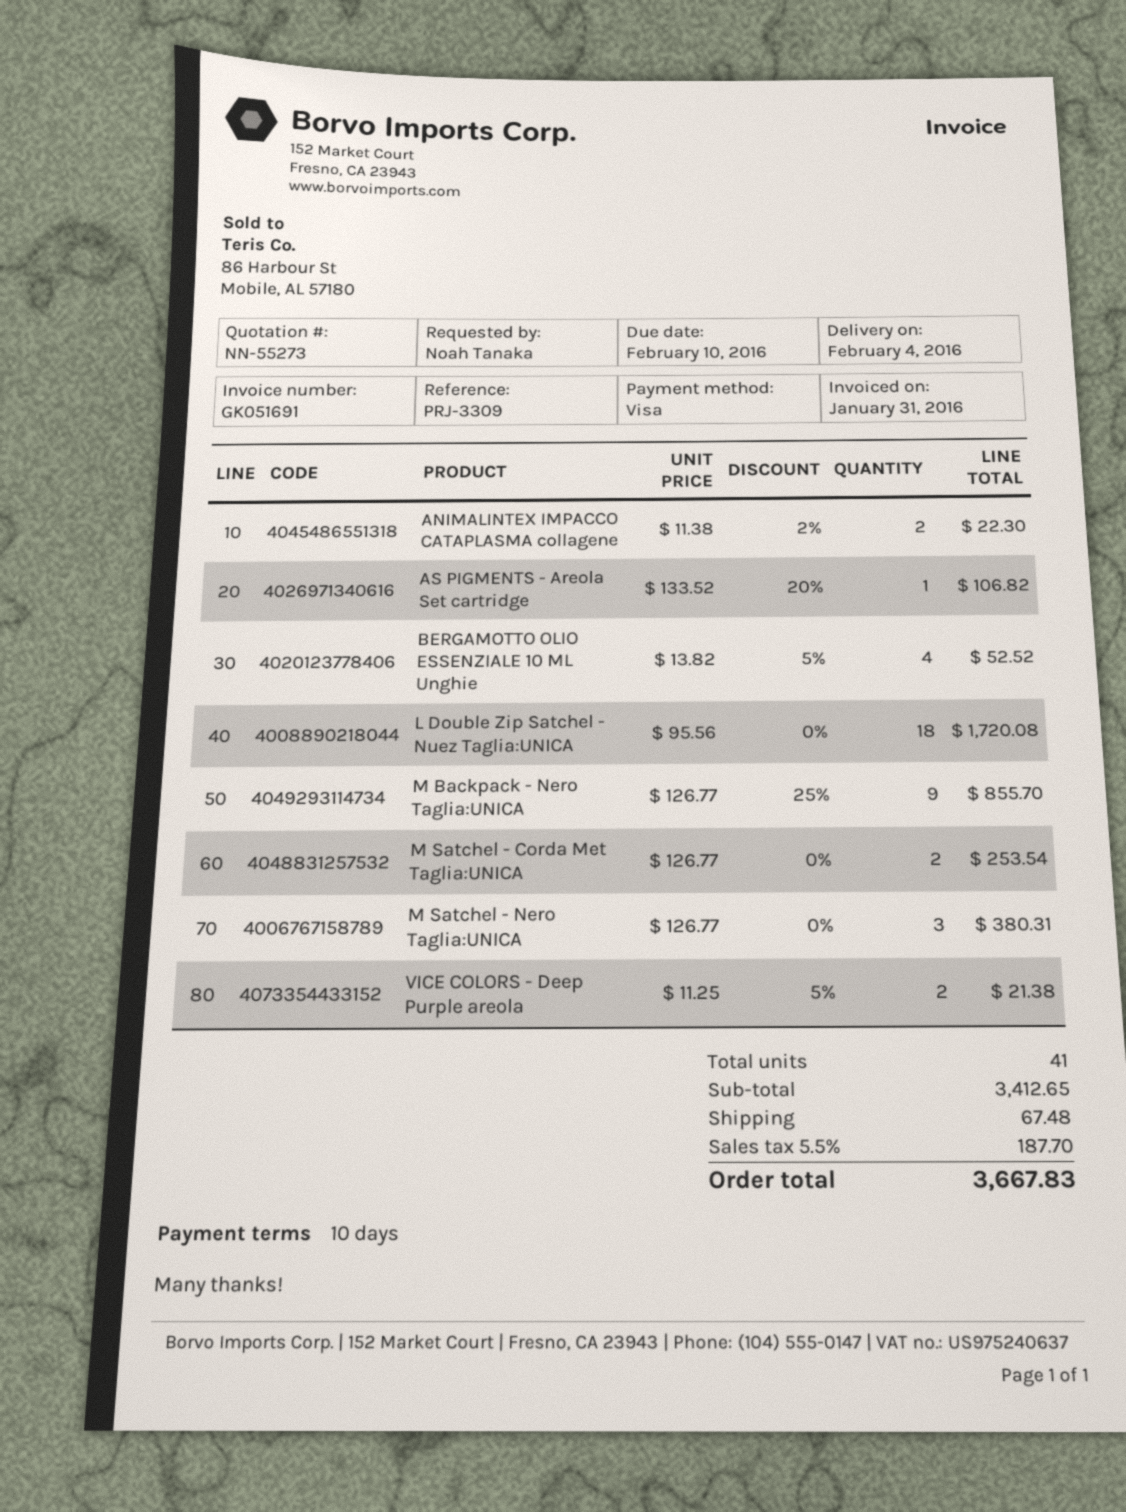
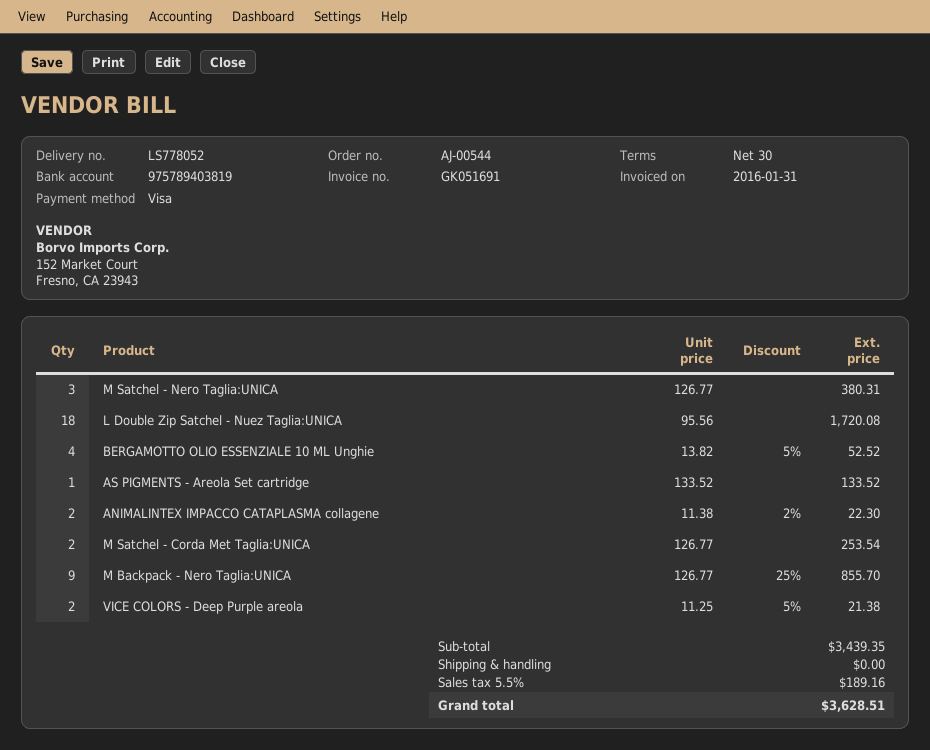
payment terms: 10 days -> 30 days
AS PIGMENTS - Areola Set cartridge: 1 x 133.52 - 20% = 106.82 -> 1 x 133.52 = 133.52
subtotal: 3412.65 -> 3439.35
shipping: 67.48 -> 0.00
tax: 5.5% = 187.70 -> 5.5% = 189.16
total: 3667.83 -> 3628.51

